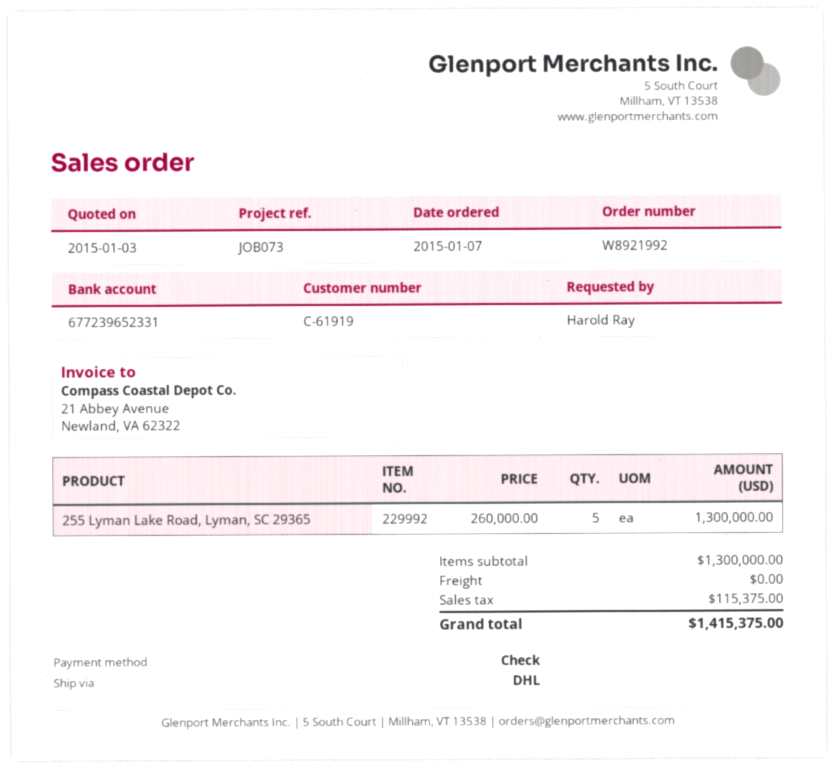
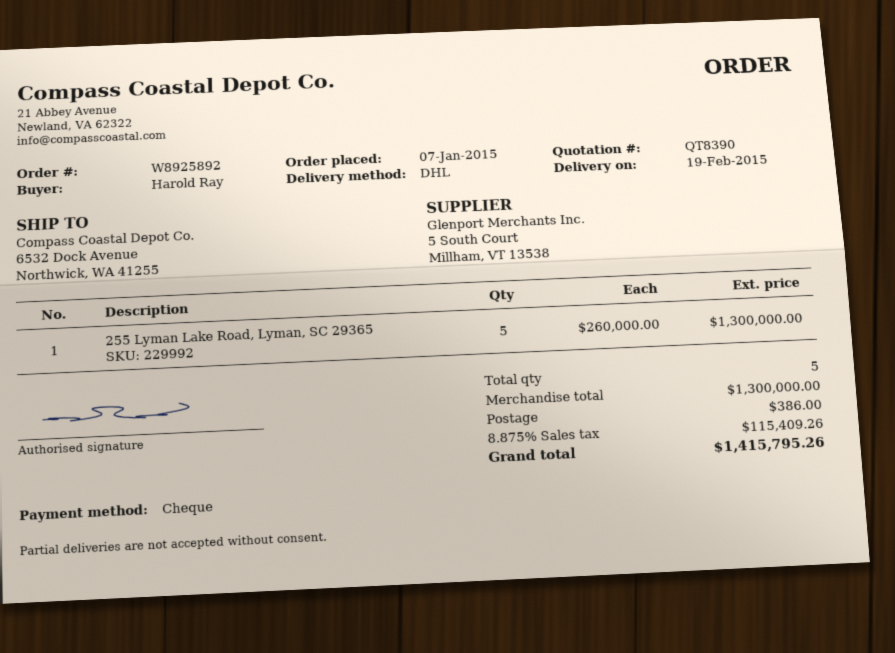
order number: W8921992 -> W8925892
shipping: 0.00 -> 386.00
tax: 115375.00 -> 115409.26
total: 1415375.00 -> 1415795.26

